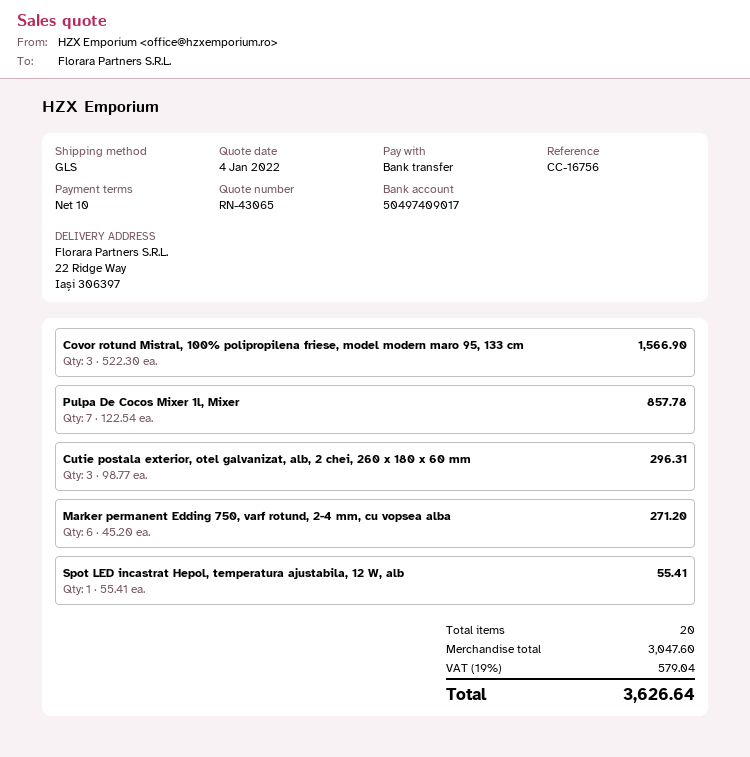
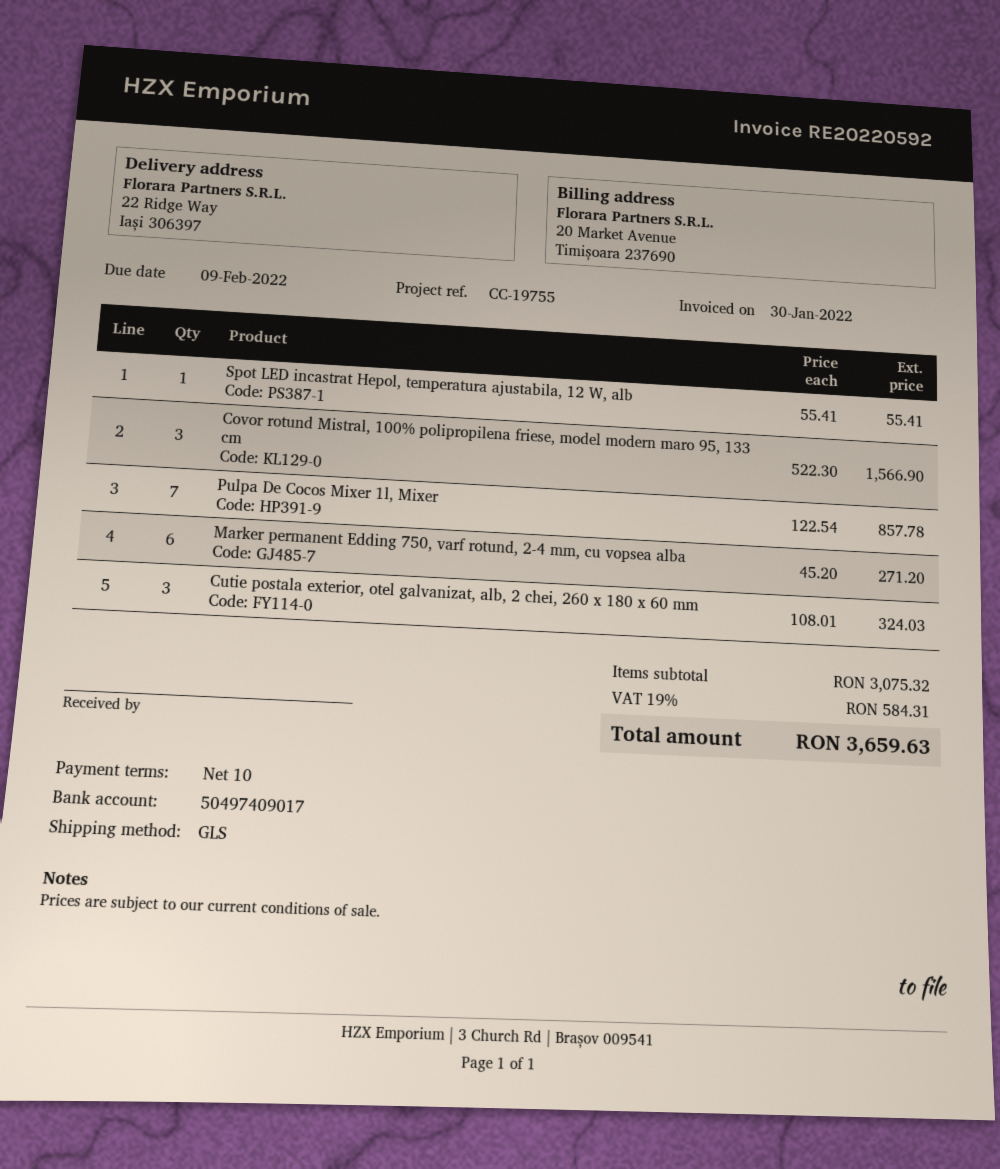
reference: CC-16756 -> CC-19755
Cutie postala exterior, otel galvanizat, alb, 2 chei, 260 x 180 x 60 mm: 3 x 98.77 = 296.31 -> 3 x 108.01 = 324.03
subtotal: 3047.60 -> 3075.32
tax: 19% = 579.04 -> 19% = 584.31
total: 3626.64 -> 3659.63

